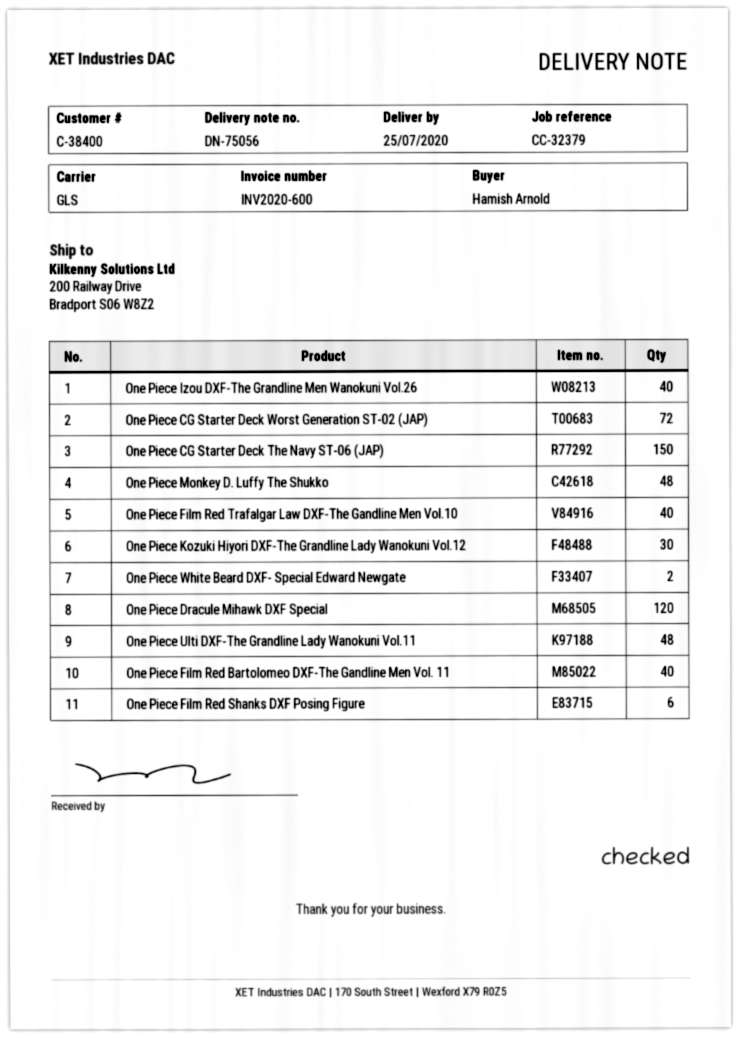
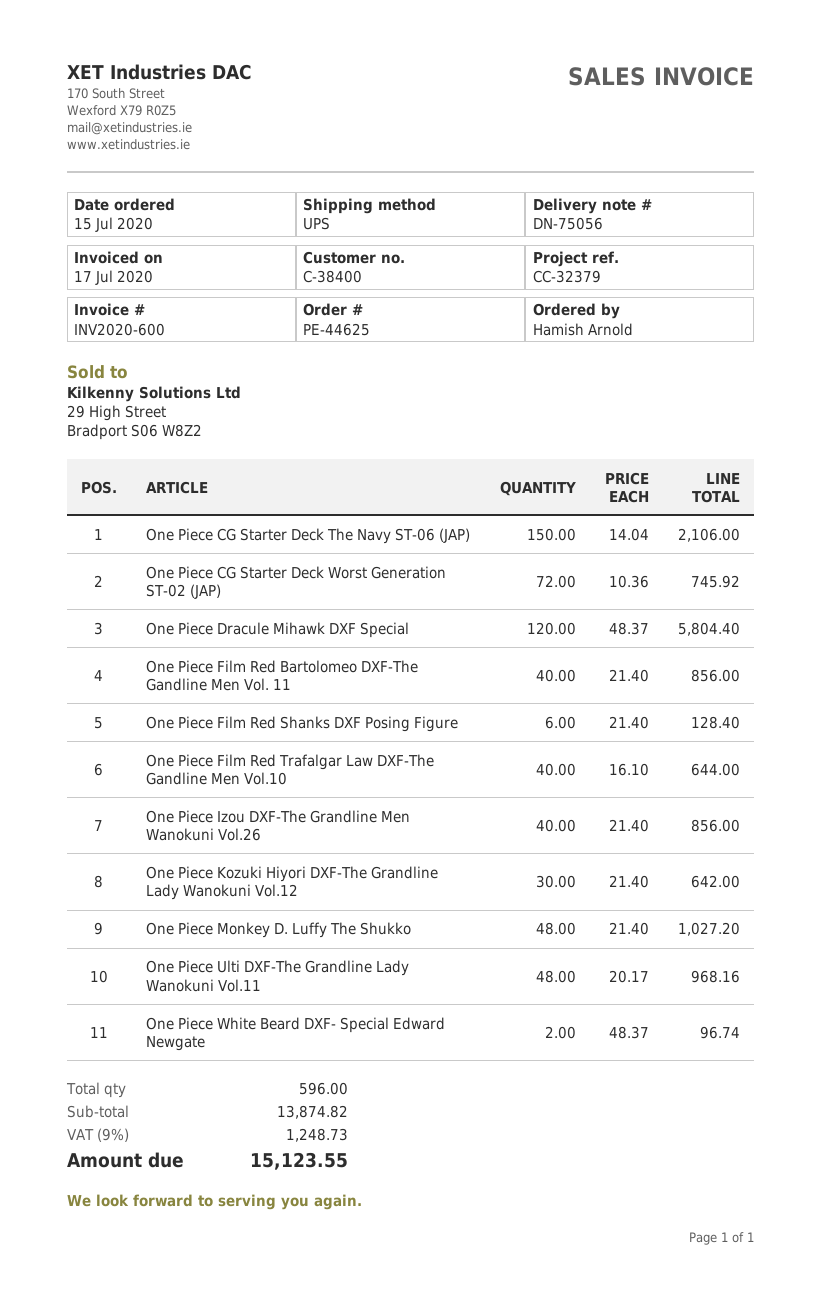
shipping method: GLS -> UPS

